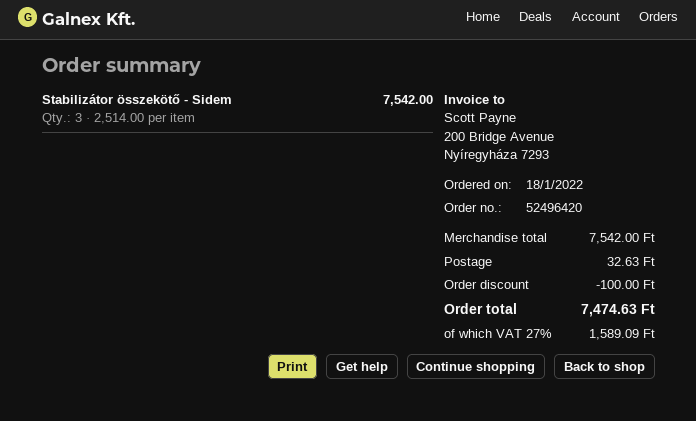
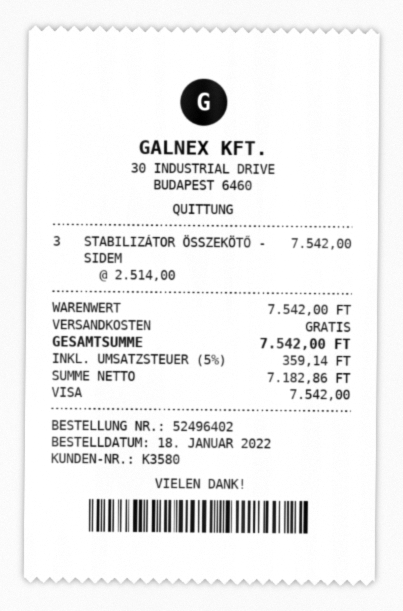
order number: 52496420 -> 52496402
discount: 100.00 -> none
shipping: 32.63 -> 0.00
tax: 27% = 1589.09 -> 5% = 359.14
total: 7474.63 -> 7542.00

